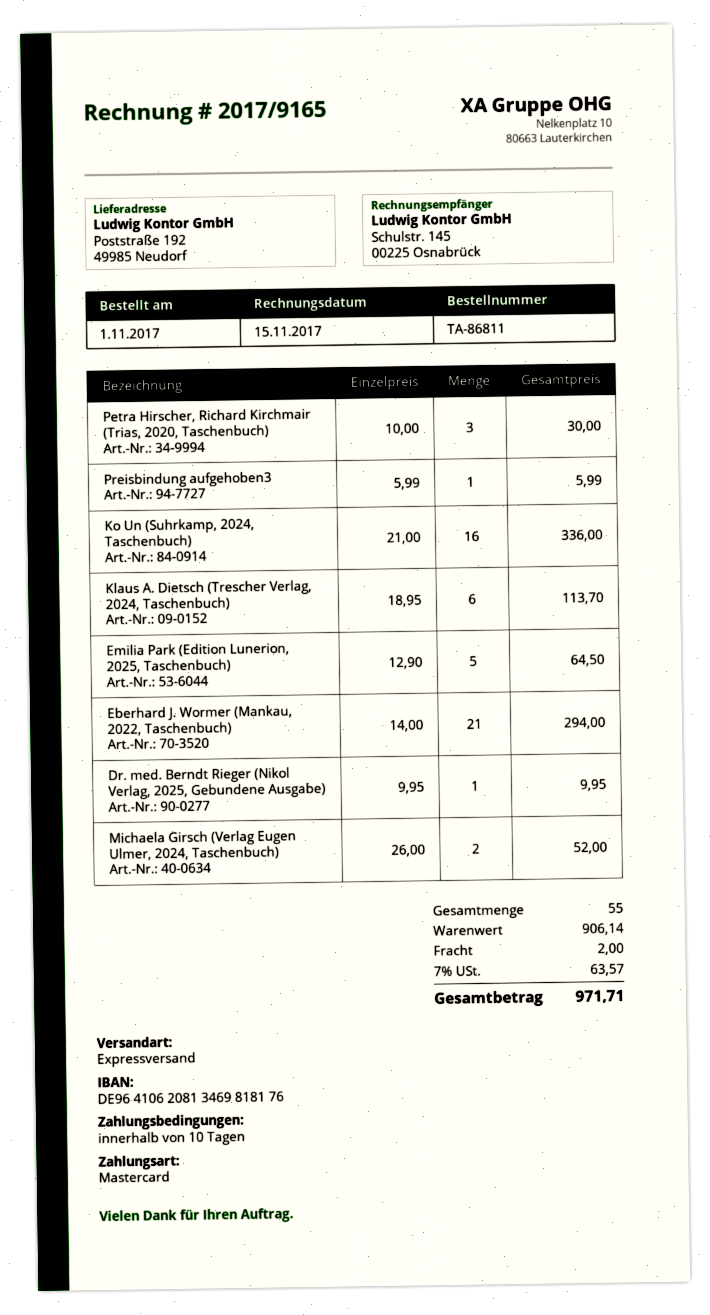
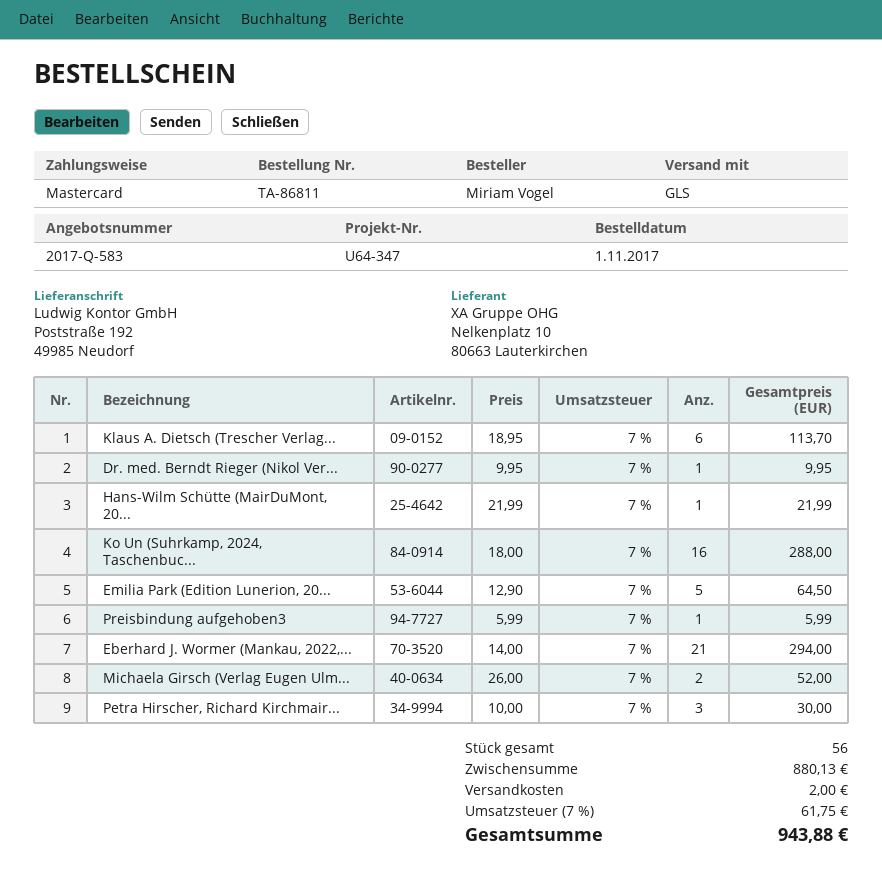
shipping method: express -> GLS
Ko Un (Suhrkamp, 2024, Taschenbuch): 16 x 21.00 = 336.00 -> 16 x 18.00 = 288.00
Hans-Wilm Schütte (MairDuMont, 20...: none -> 1 x 21.99 = 21.99
total quantity: 55 -> 56
subtotal: 906.14 -> 880.13
tax: 7% = 63.57 -> 7% = 61.75
total: 971.71 -> 943.88

